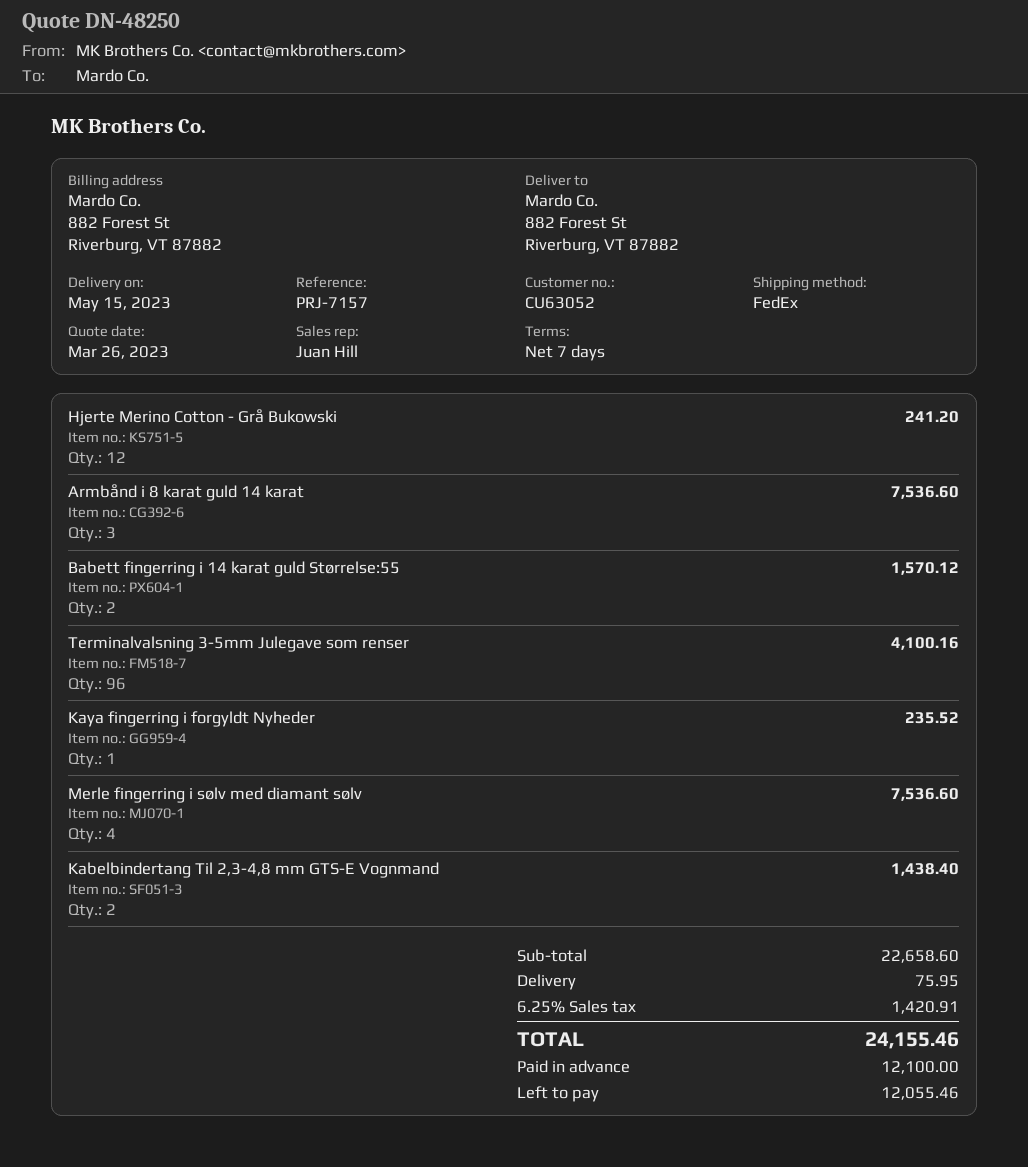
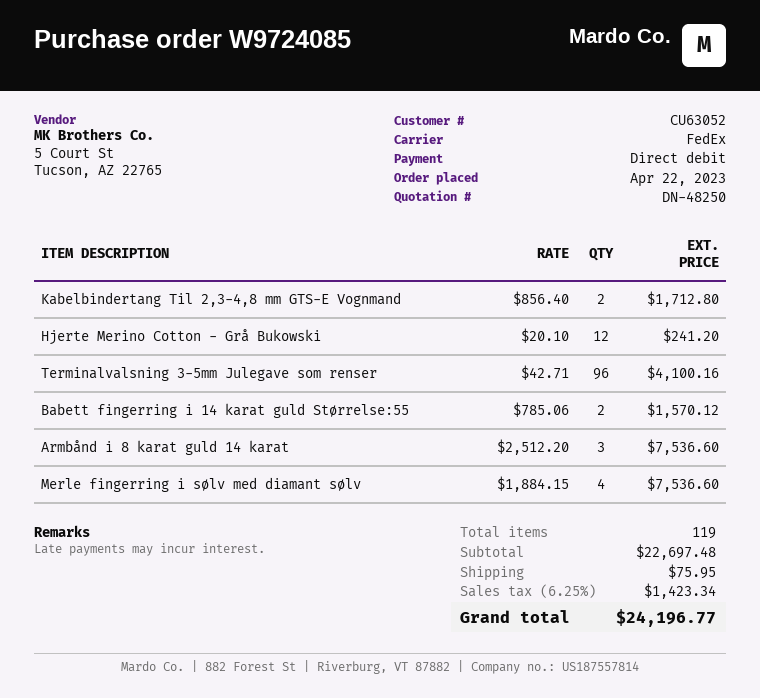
Kaya fingerring i forgyldt Nyheder: 1 for 235.52 -> none
Kabelbindertang Til 2,3-4,8 mm GTS-E Vognmand: 2 for 1438.40 -> 2 for 1712.80
subtotal: 22658.60 -> 22697.48
tax: 6.25% = 1420.91 -> 6.25% = 1423.34
total: 24155.46 -> 24196.77

